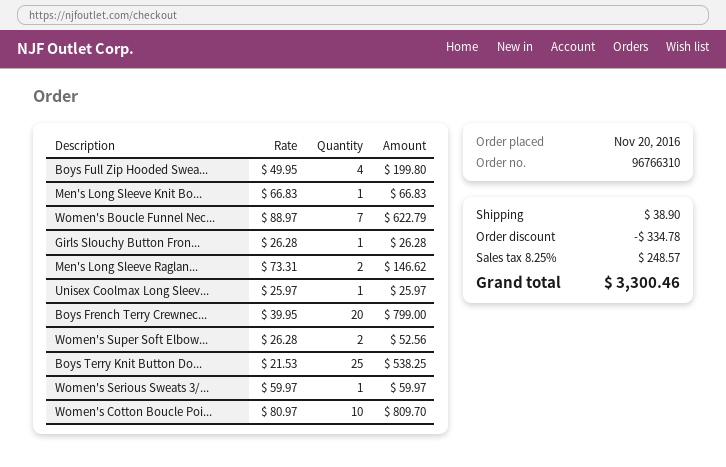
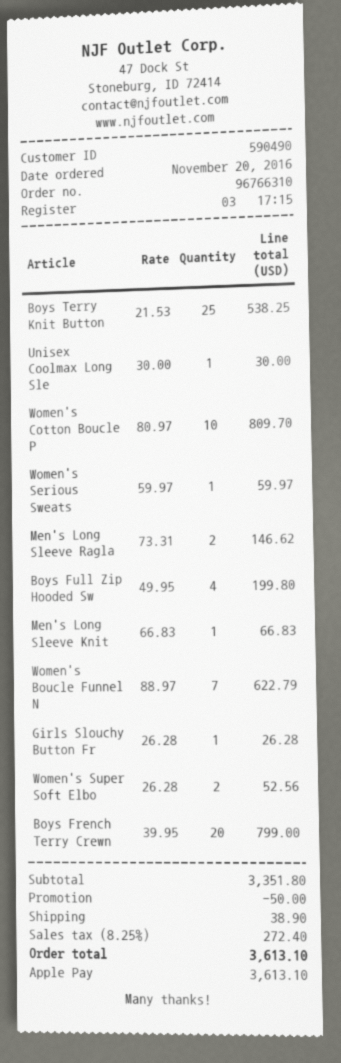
Unisex Coolmax Long Sleev...: 1 x 25.97 = 25.97 -> 1 x 30.00 = 30.00
discount: 334.78 -> 50.00
tax: 8.25% = 248.57 -> 8.25% = 272.40
total: 3300.46 -> 3613.10

